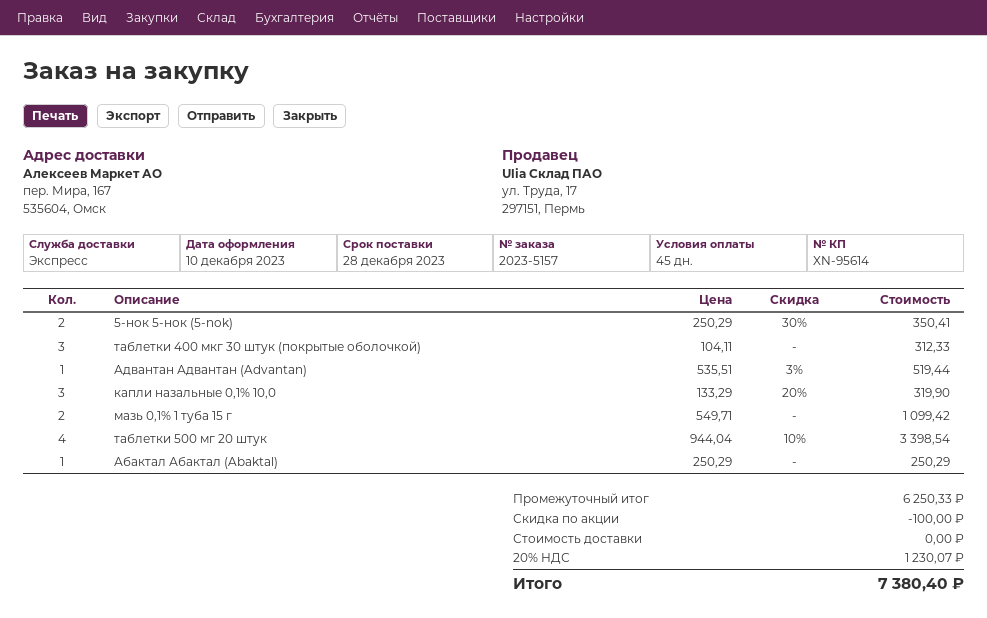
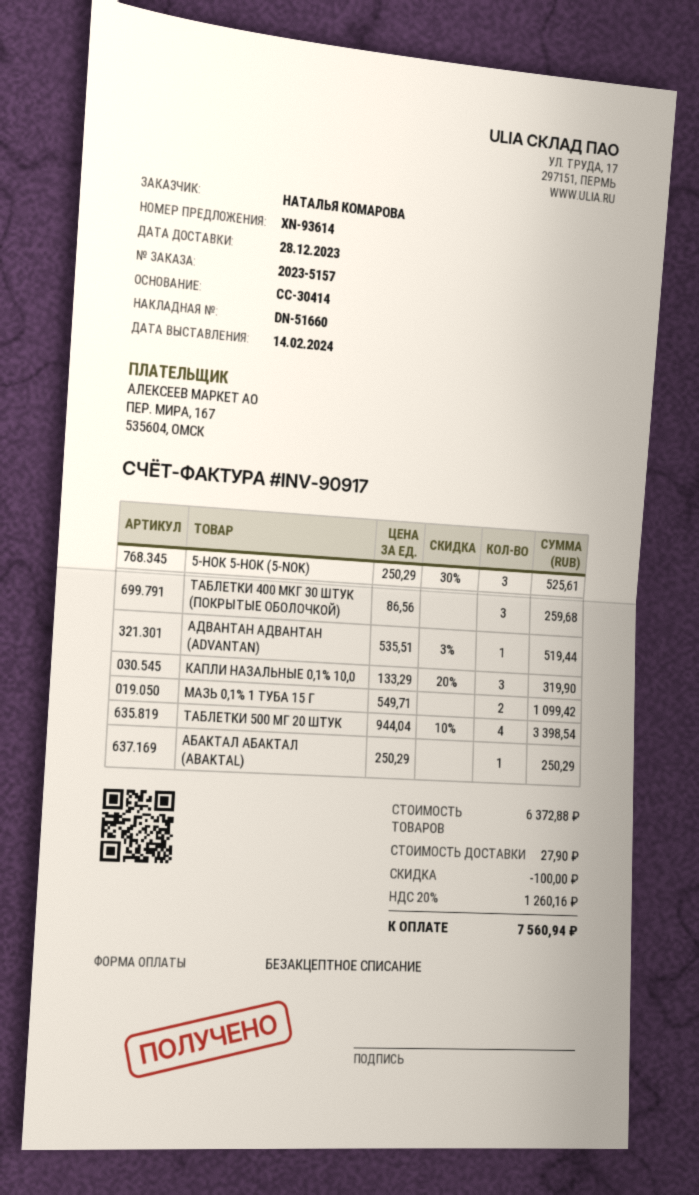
quote number: XN-95614 -> XN-93614
5-нок 5-нок (5-nok): 2 x 250.29 - 30% = 350.41 -> 3 x 250.29 - 30% = 525.61
таблетки 400 мкг 30 штук (покрытые оболочкой): 3 x 104.11 = 312.33 -> 3 x 86.56 = 259.68
subtotal: 6250.33 -> 6372.88
shipping: 0.00 -> 27.90
tax: 20% = 1230.07 -> 20% = 1260.16
total: 7380.40 -> 7560.94

